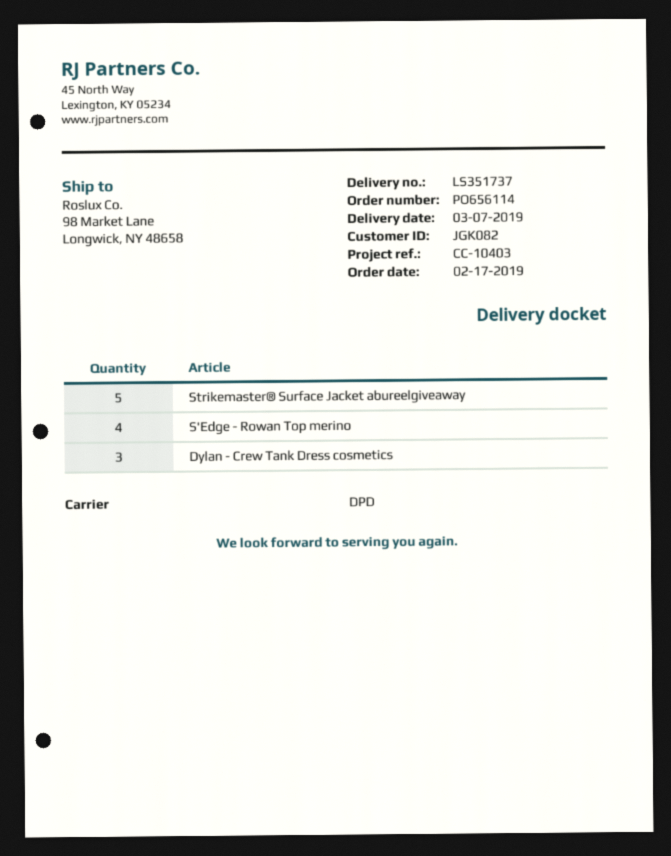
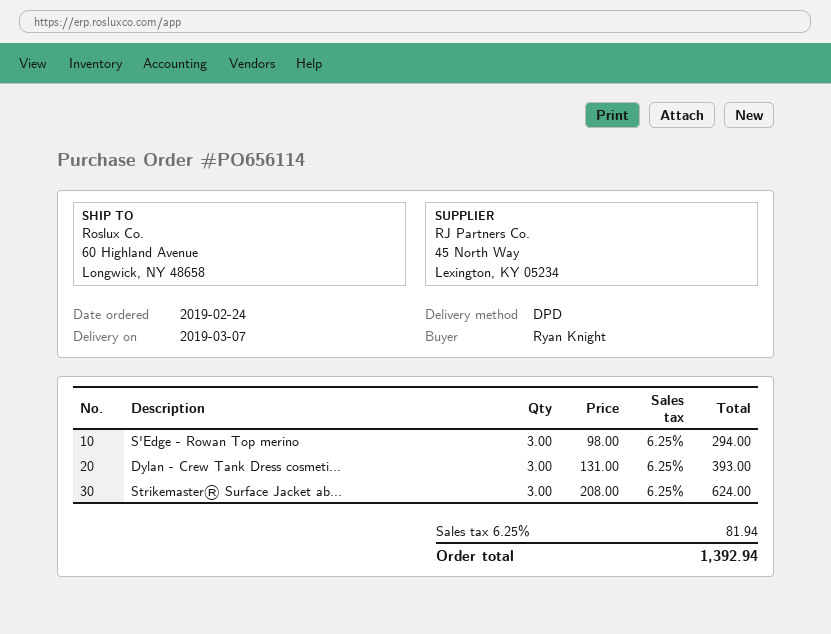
order date: 2019-02-17 -> 2019-02-24
ship to: 98 Market Lane, Longwick, NY 48658 -> 60 Highland Avenue, Longwick, NY 48658
Strikemaster® Surface Jacket abureelgiveaway: 5 -> 3
S'Edge - Rowan Top merino: 4 -> 3

